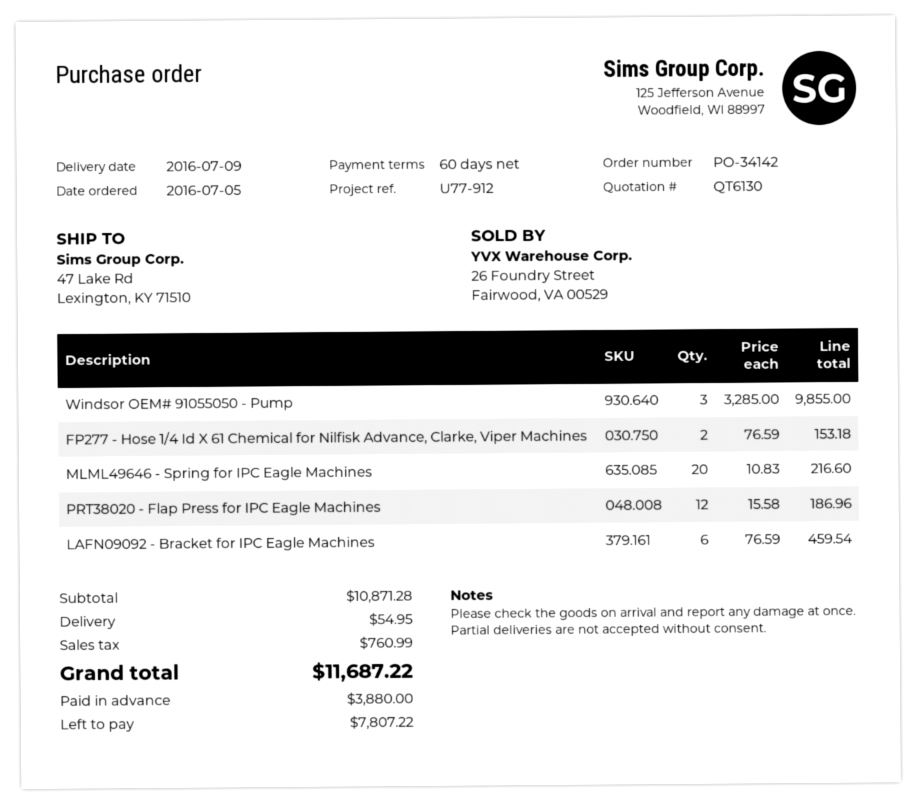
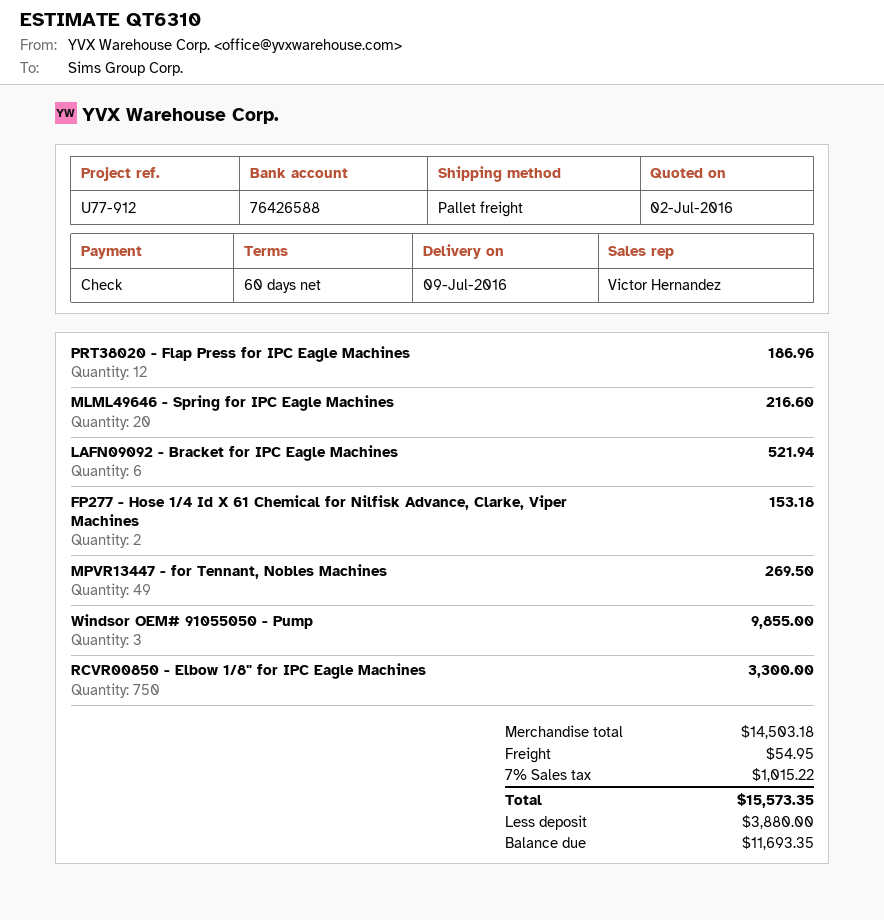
quote number: QT6130 -> QT6310
LAFN09092 - Bracket for IPC Eagle Machines: 6 for 459.54 -> 6 for 521.94
MPVR13447 - for Tennant, Nobles Machines: none -> 49 for 269.50
RCVR00850 - Elbow 1/8" for IPC Eagle Machines: none -> 750 for 3300.00
subtotal: 10871.28 -> 14503.18
tax: 760.99 -> 1015.22
total: 11687.22 -> 15573.35
balance: 7807.22 -> 11693.35

